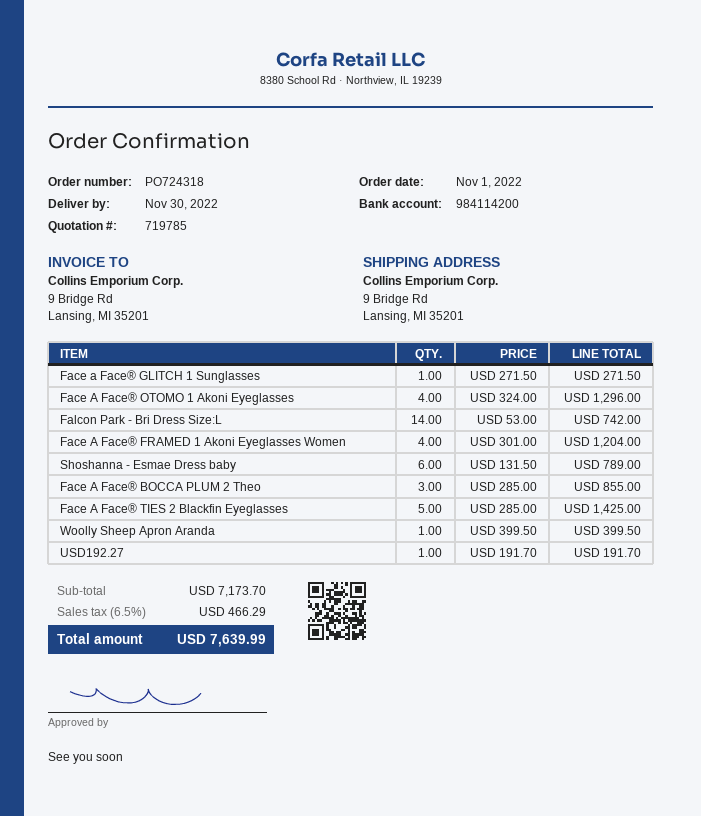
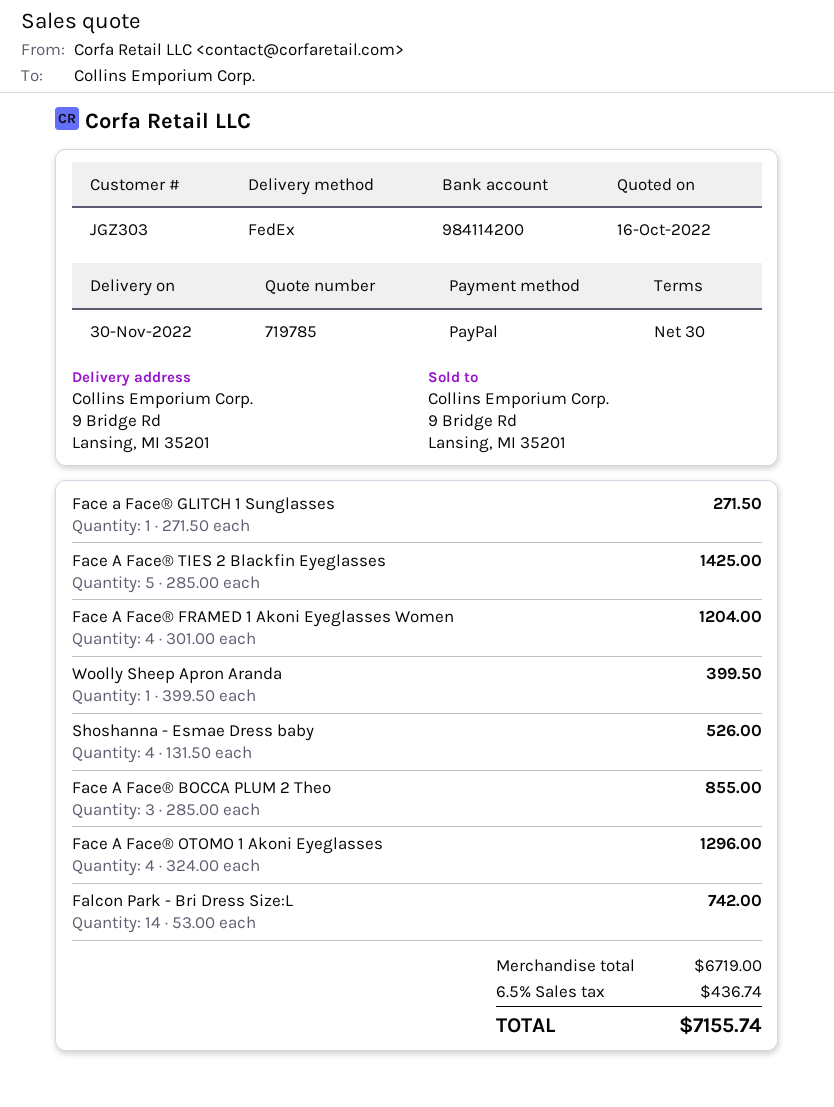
Shoshanna - Esmae Dress baby: 6 x 131.50 = 789.00 -> 4 x 131.50 = 526.00
USD192.27: 1 x 191.70 = 191.70 -> none
subtotal: 7173.70 -> 6719.00
tax: 6.5% = 466.29 -> 6.5% = 436.74
total: 7639.99 -> 7155.74

